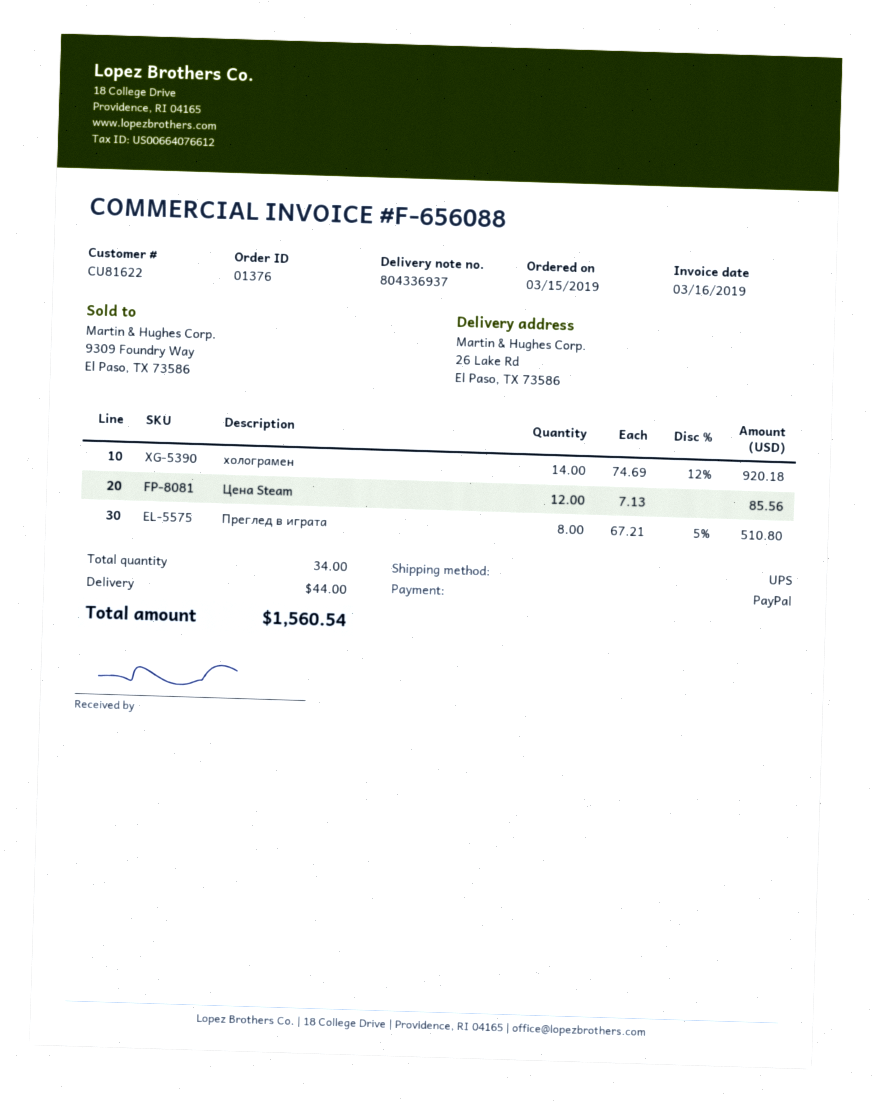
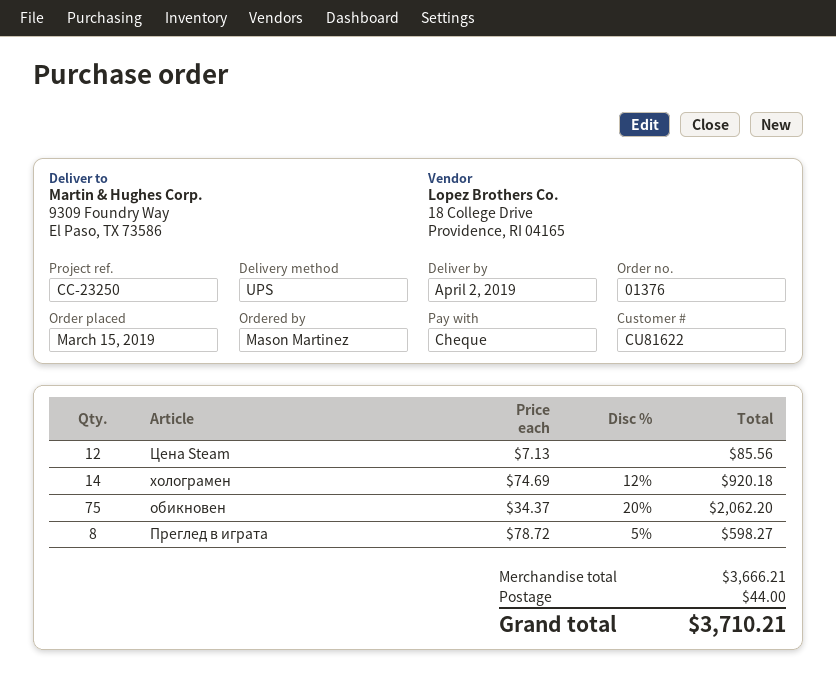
payment method: PayPal -> cheque
ship to: 26 Lake Rd, El Paso, TX 73586 -> 9309 Foundry Way, El Paso, TX 73586
Преглед в играта: 8 x 67.21 - 5% = 510.80 -> 8 x 78.72 - 5% = 598.27
обикновен: none -> 75 x 34.37 - 20% = 2062.20
total: 1560.54 -> 3710.21

